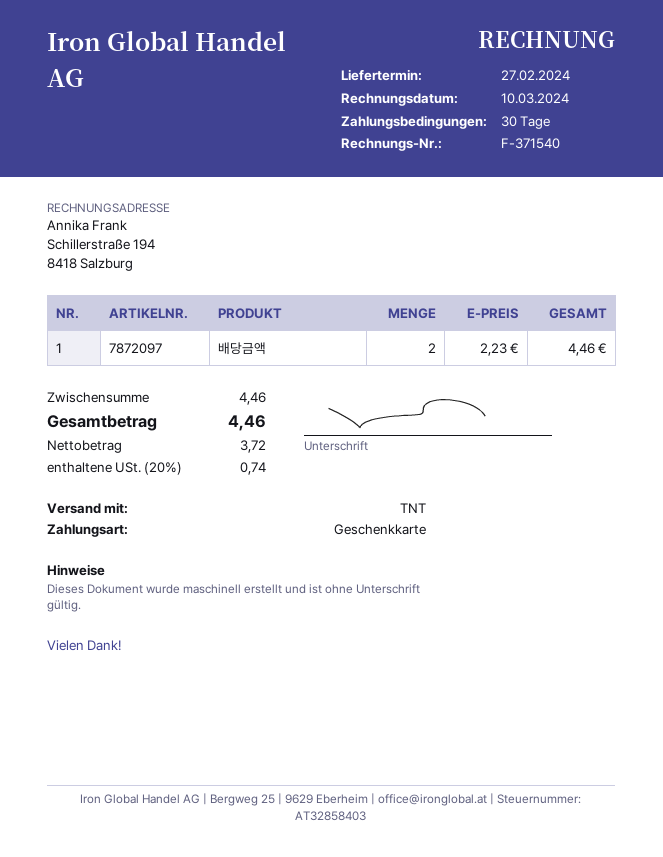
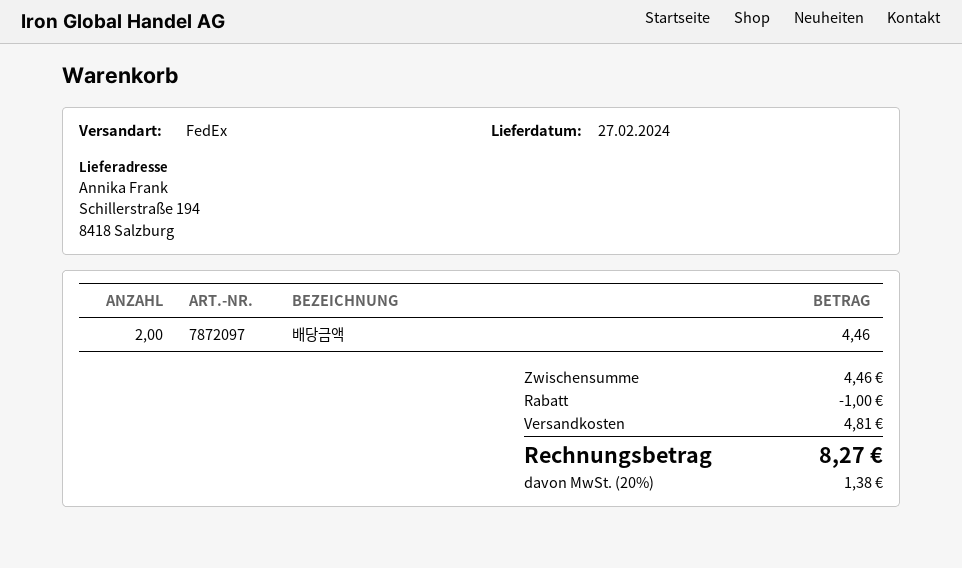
shipping method: TNT -> FedEx
discount: none -> 1.00
shipping: none -> 4.81
tax: 20% = 0.74 -> 20% = 1.38
total: 4.46 -> 8.27

